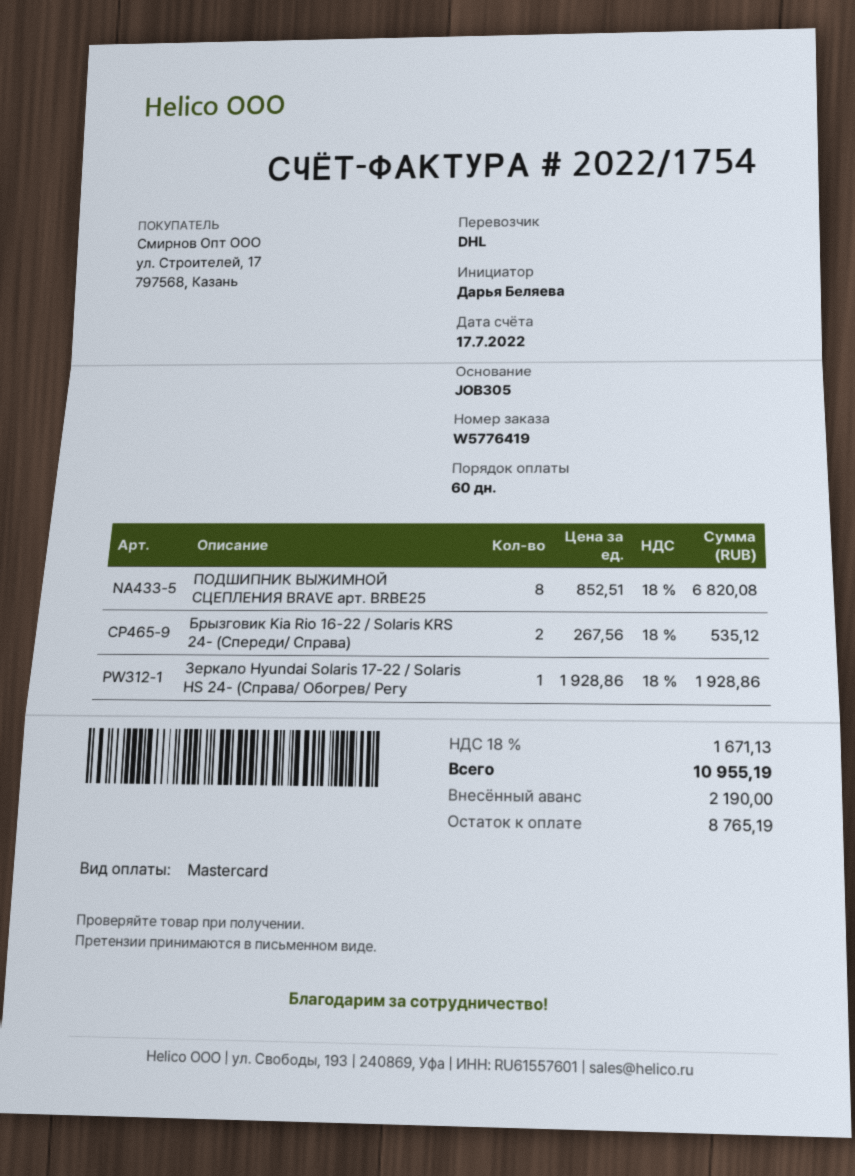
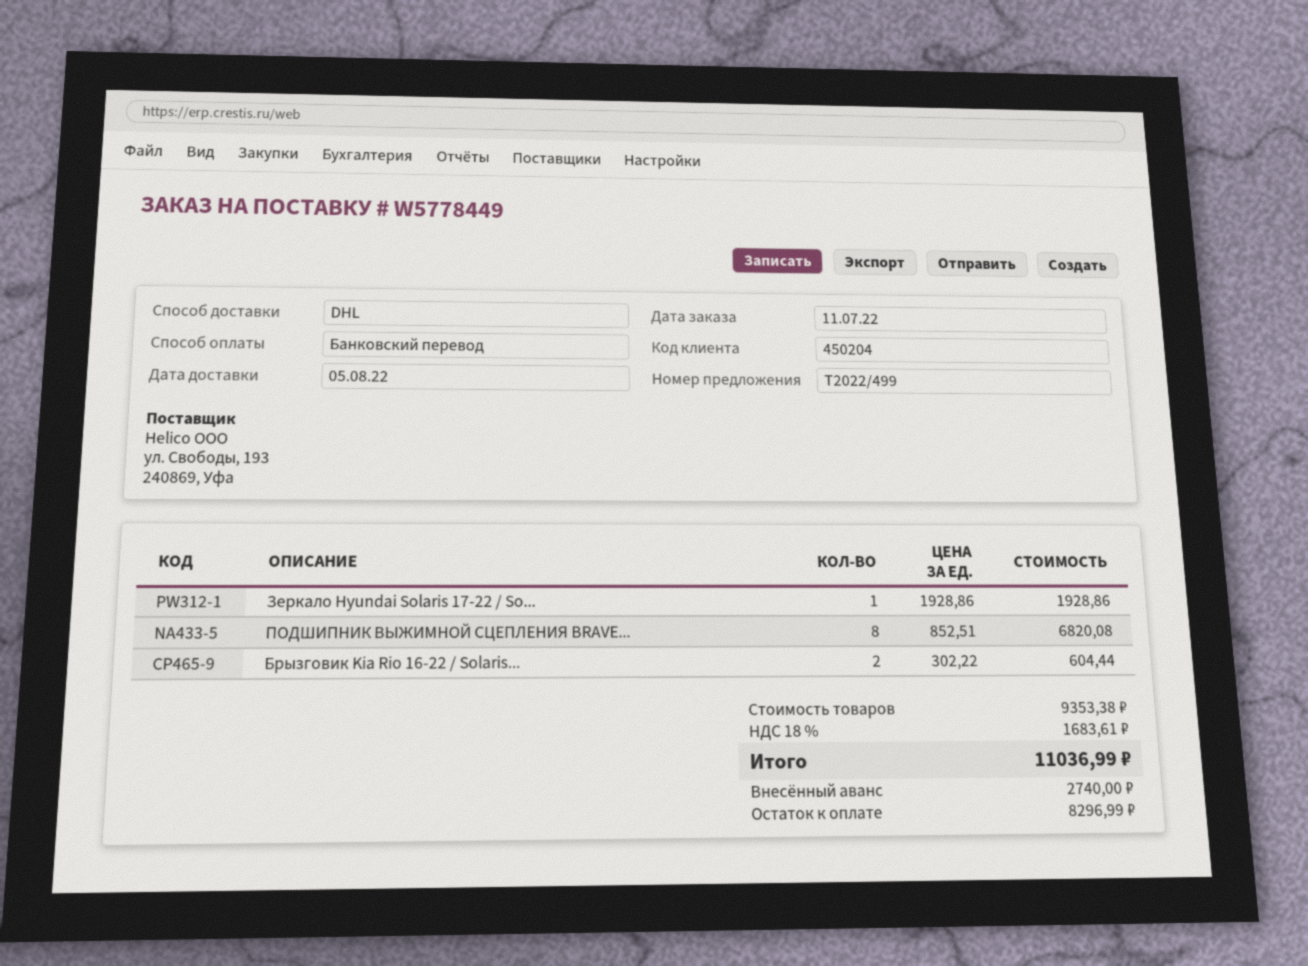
order number: W5776419 -> W5778449
payment method: Mastercard -> bank transfer
Брызговик Kia Rio 16-22 / Solaris KRS 24- (Спереди/ Справа): 2 x 267.56 = 535.12 -> 2 x 302.22 = 604.44
tax: 18% = 1671.13 -> 18% = 1683.61
total: 10955.19 -> 11036.99
deposit: 2190.00 -> 2740.00
balance: 8765.19 -> 8296.99

